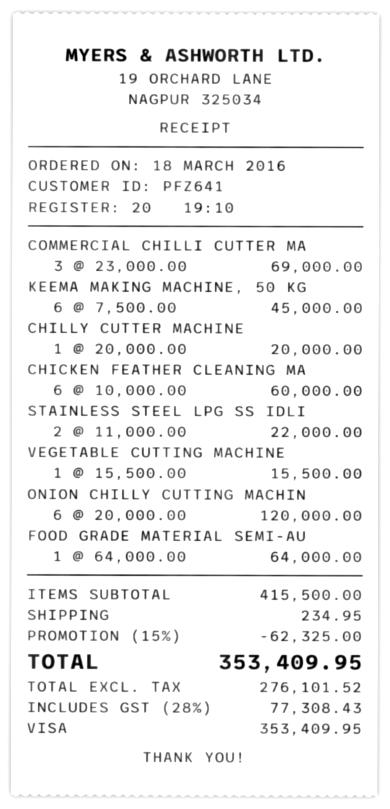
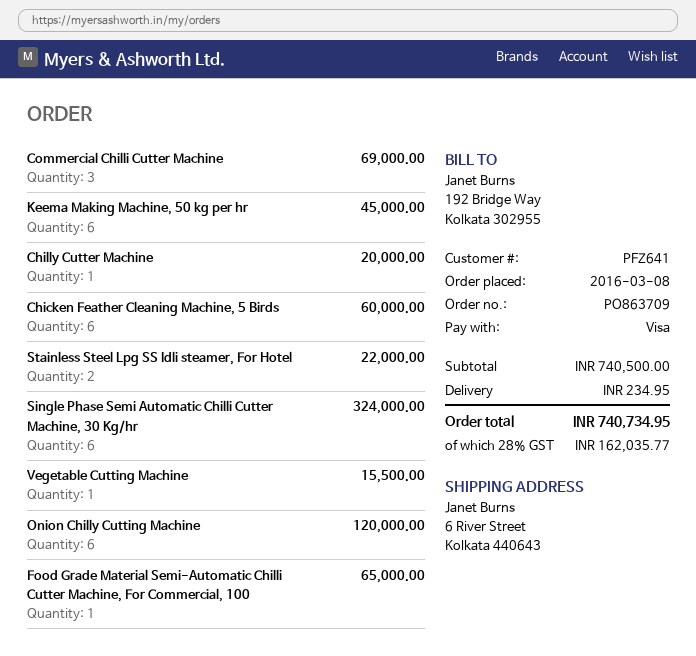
order date: 2016-03-18 -> 2016-03-08
FOOD GRADE MATERIAL SEMI-AU: 1 for 64000.00 -> 1 for 65000.00
Single Phase Semi Automatic Chilli Cutter Machine, 30 Kg/hr: none -> 6 for 324000.00
subtotal: 415500.00 -> 740500.00
discount: 15% = 62325.00 -> none
tax: 28% = 77308.43 -> 28% = 162035.77
total: 353409.95 -> 740734.95

